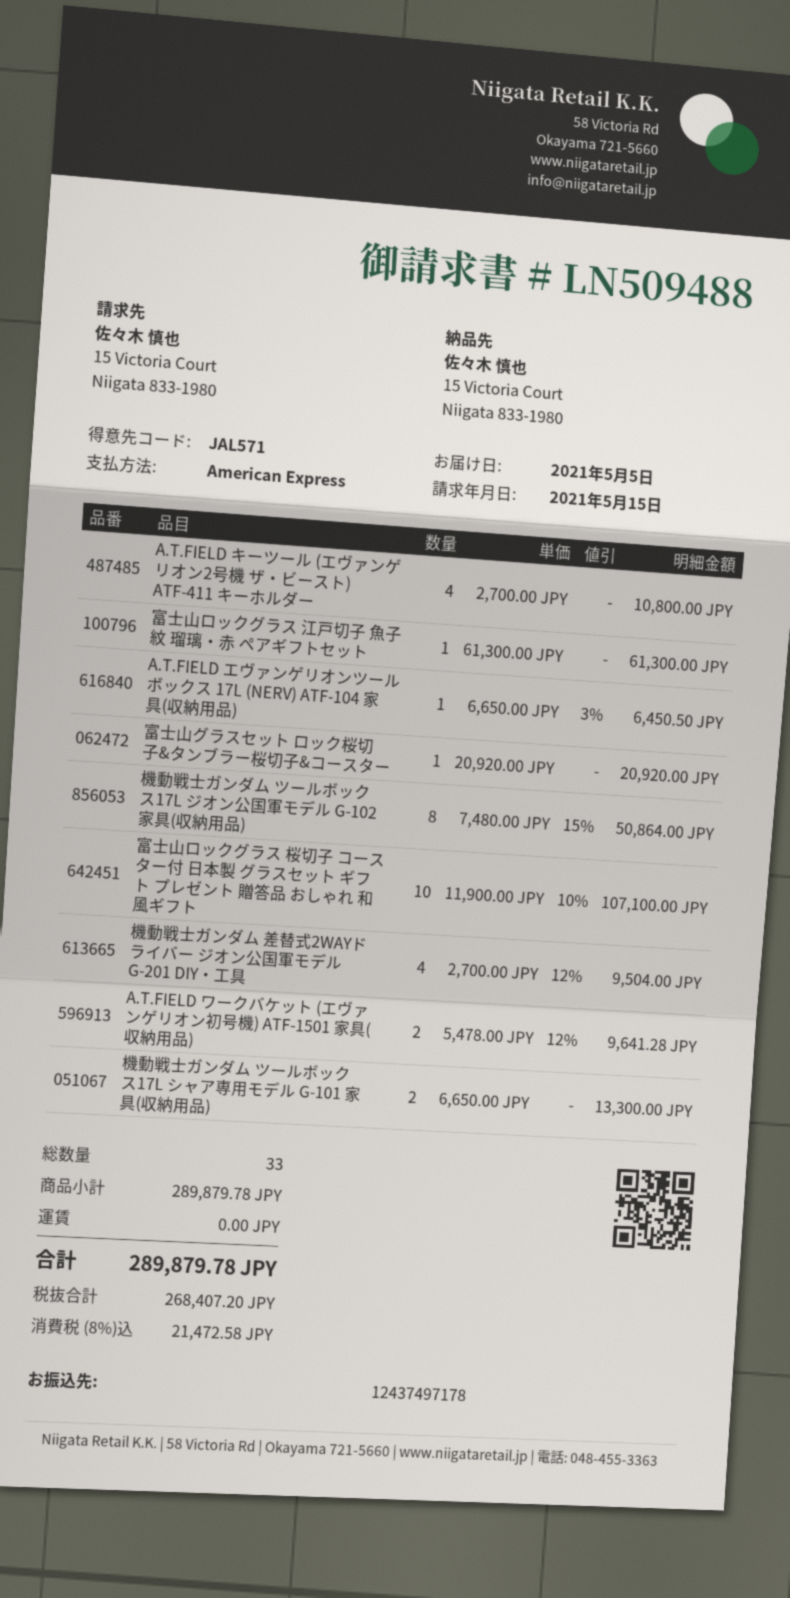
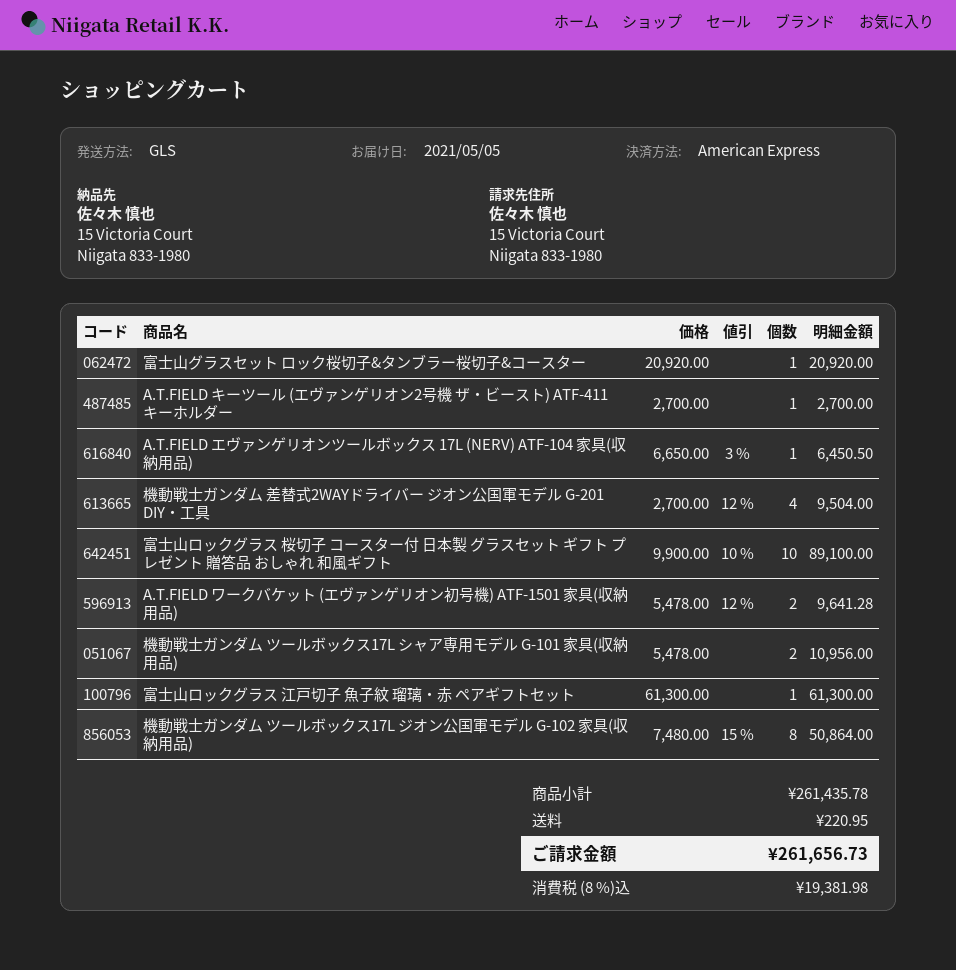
A.T.FIELD キーツール (エヴァンゲリオン2号機 ザ・ビースト) ATF-411 キーホルダー: 4 x 2700.00 = 10800.00 -> 1 x 2700.00 = 2700.00
富士山ロックグラス 桜切子 コースター付 日本製 グラスセット ギフト プレゼント 贈答品 おしゃれ 和風ギフト: 10 x 11900.00 - 10% = 107100.00 -> 10 x 9900.00 - 10% = 89100.00
機動戦士ガンダム ツールボックス17L シャア専用モデル G-101 家具(収納用品): 2 x 6650.00 = 13300.00 -> 2 x 5478.00 = 10956.00
subtotal: 289879.78 -> 261435.78
shipping: 0.00 -> 220.95
tax: 8% = 21472.58 -> 8% = 19381.98
total: 289879.78 -> 261656.73

